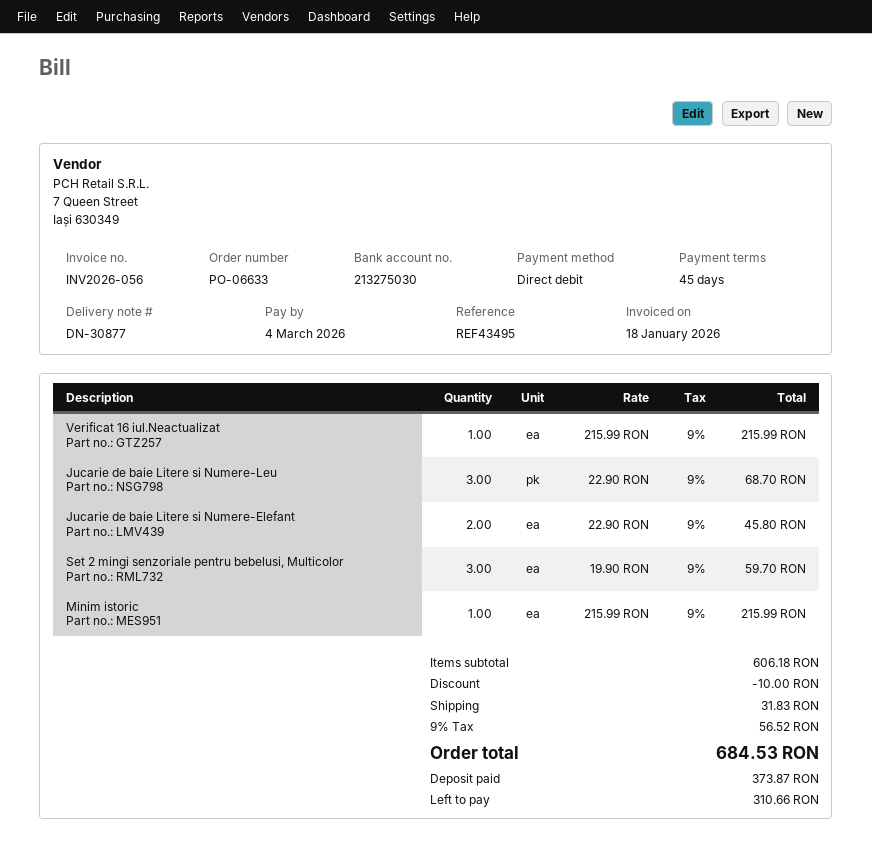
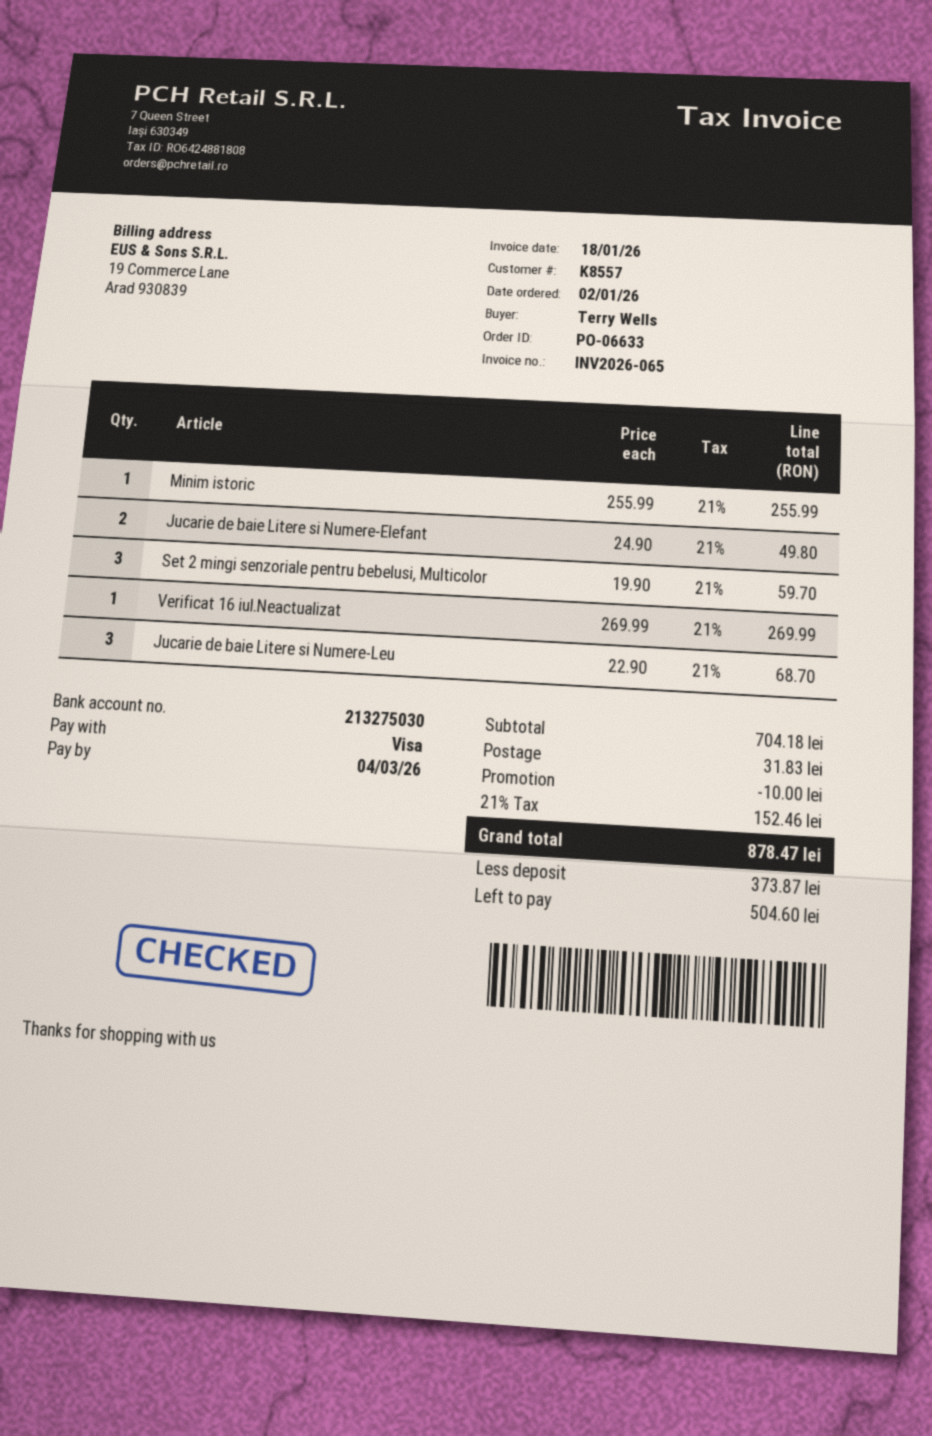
invoice number: INV2026-056 -> INV2026-065
payment method: direct debit -> Visa
Verificat 16 iul.Neactualizat: 1 x 215.99 = 215.99 -> 1 x 269.99 = 269.99
Jucarie de baie Litere si Numere-Elefant: 2 x 22.90 = 45.80 -> 2 x 24.90 = 49.80
Minim istoric: 1 x 215.99 = 215.99 -> 1 x 255.99 = 255.99
subtotal: 606.18 -> 704.18
tax: 9% = 56.52 -> 21% = 152.46
total: 684.53 -> 878.47
balance: 310.66 -> 504.60

